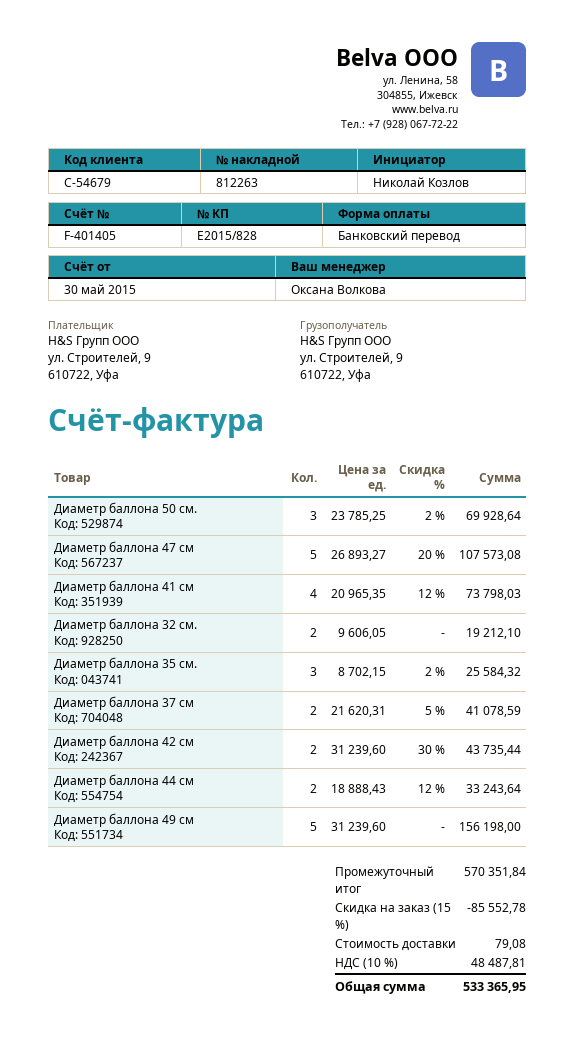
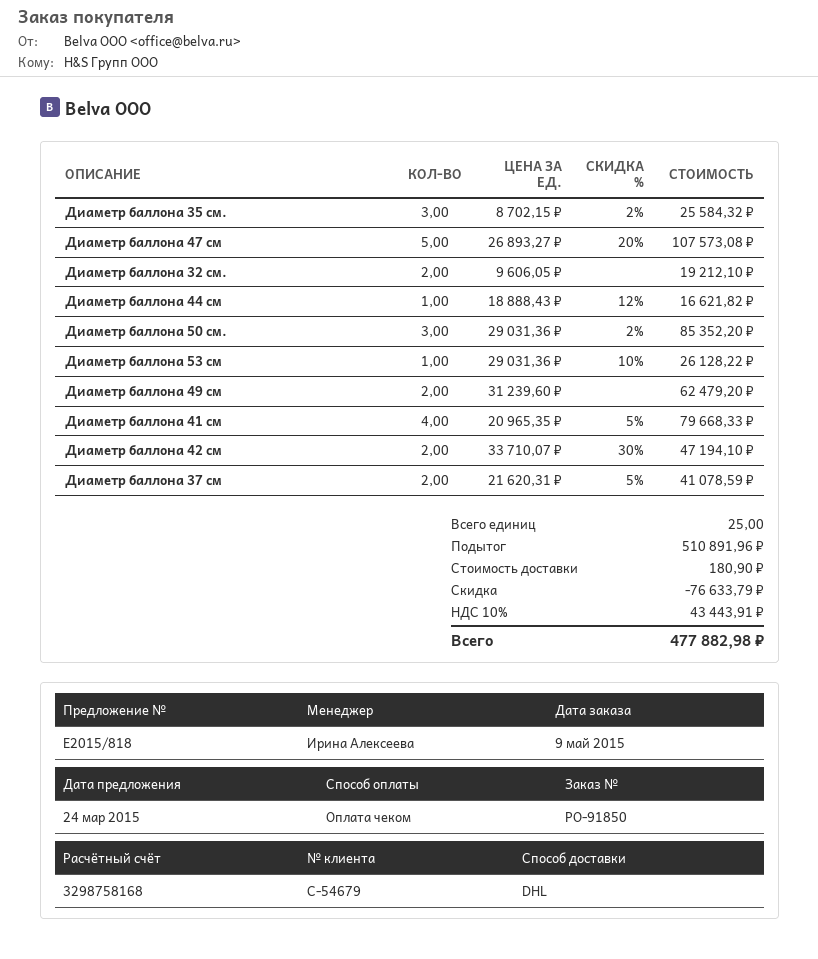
quote number: E2015/828 -> E2015/818
sales rep: Оксана Волкова -> Ирина Алексеева
payment method: bank transfer -> cheque
Диаметр баллона 50 см.: 3 x 23785.25 - 2% = 69928.64 -> 3 x 29031.36 - 2% = 85352.20
Диаметр баллона 41 см: 4 x 20965.35 - 12% = 73798.03 -> 4 x 20965.35 - 5% = 79668.33
Диаметр баллона 42 см: 2 x 31239.60 - 30% = 43735.44 -> 2 x 33710.07 - 30% = 47194.10
Диаметр баллона 44 см: 2 x 18888.43 - 12% = 33243.64 -> 1 x 18888.43 - 12% = 16621.82
Диаметр баллона 49 см: 5 x 31239.60 = 156198.00 -> 2 x 31239.60 = 62479.20
Диаметр баллона 53 см: none -> 1 x 29031.36 - 10% = 26128.22
subtotal: 570351.84 -> 510891.96
discount: 85552.78 -> 76633.79
shipping: 79.08 -> 180.90
tax: 10% = 48487.81 -> 10% = 43443.91
total: 533365.95 -> 477882.98

